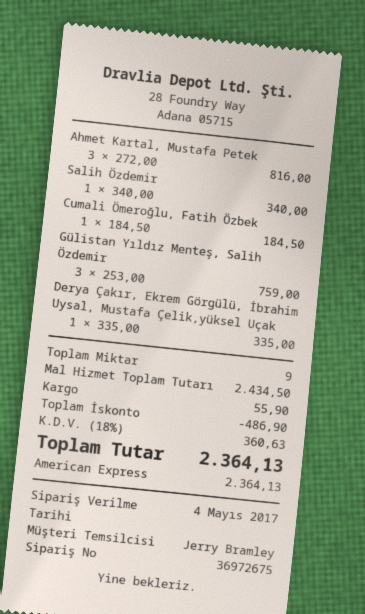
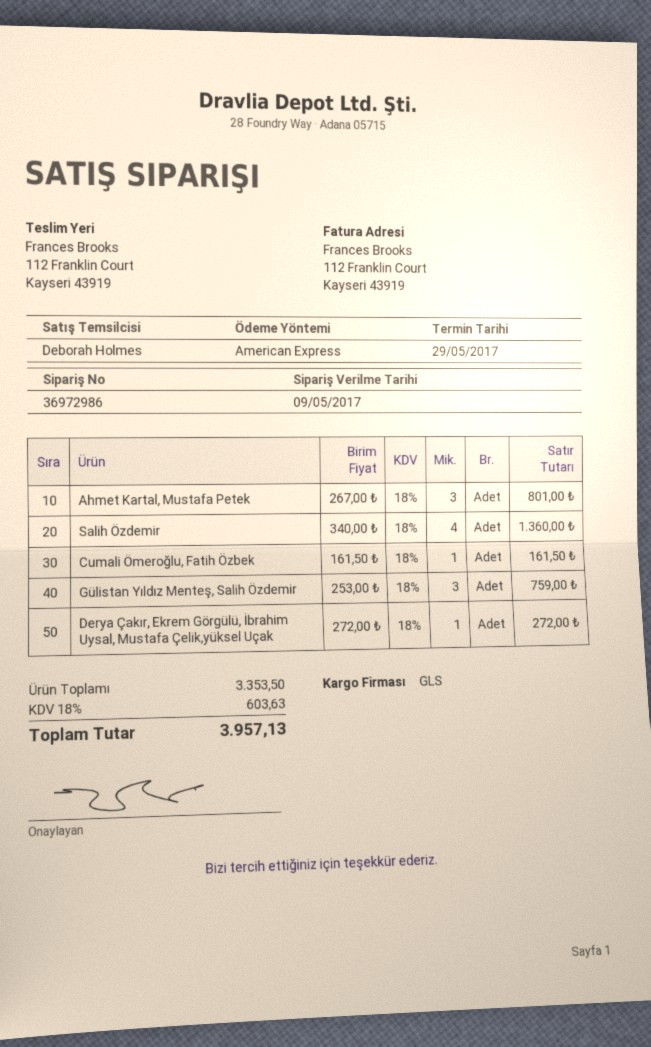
order number: 36972675 -> 36972986
order date: 2017-05-04 -> 2017-05-09
sales rep: Jerry Bramley -> Deborah Holmes
Ahmet Kartal, Mustafa Petek: 3 x 272.00 = 816.00 -> 3 x 267.00 = 801.00
Salih Özdemir: 1 x 340.00 = 340.00 -> 4 x 340.00 = 1360.00
Cumali Ömeroğlu, Fatih Özbek: 1 x 184.50 = 184.50 -> 1 x 161.50 = 161.50
Derya Çakır, Ekrem Görgülü, İbrahim Uysal, Mustafa Çelik,yüksel Uçak: 1 x 335.00 = 335.00 -> 1 x 272.00 = 272.00
subtotal: 2434.50 -> 3353.50
discount: 486.90 -> none
shipping: 55.90 -> none
tax: 18% = 360.63 -> 18% = 603.63
total: 2364.13 -> 3957.13

